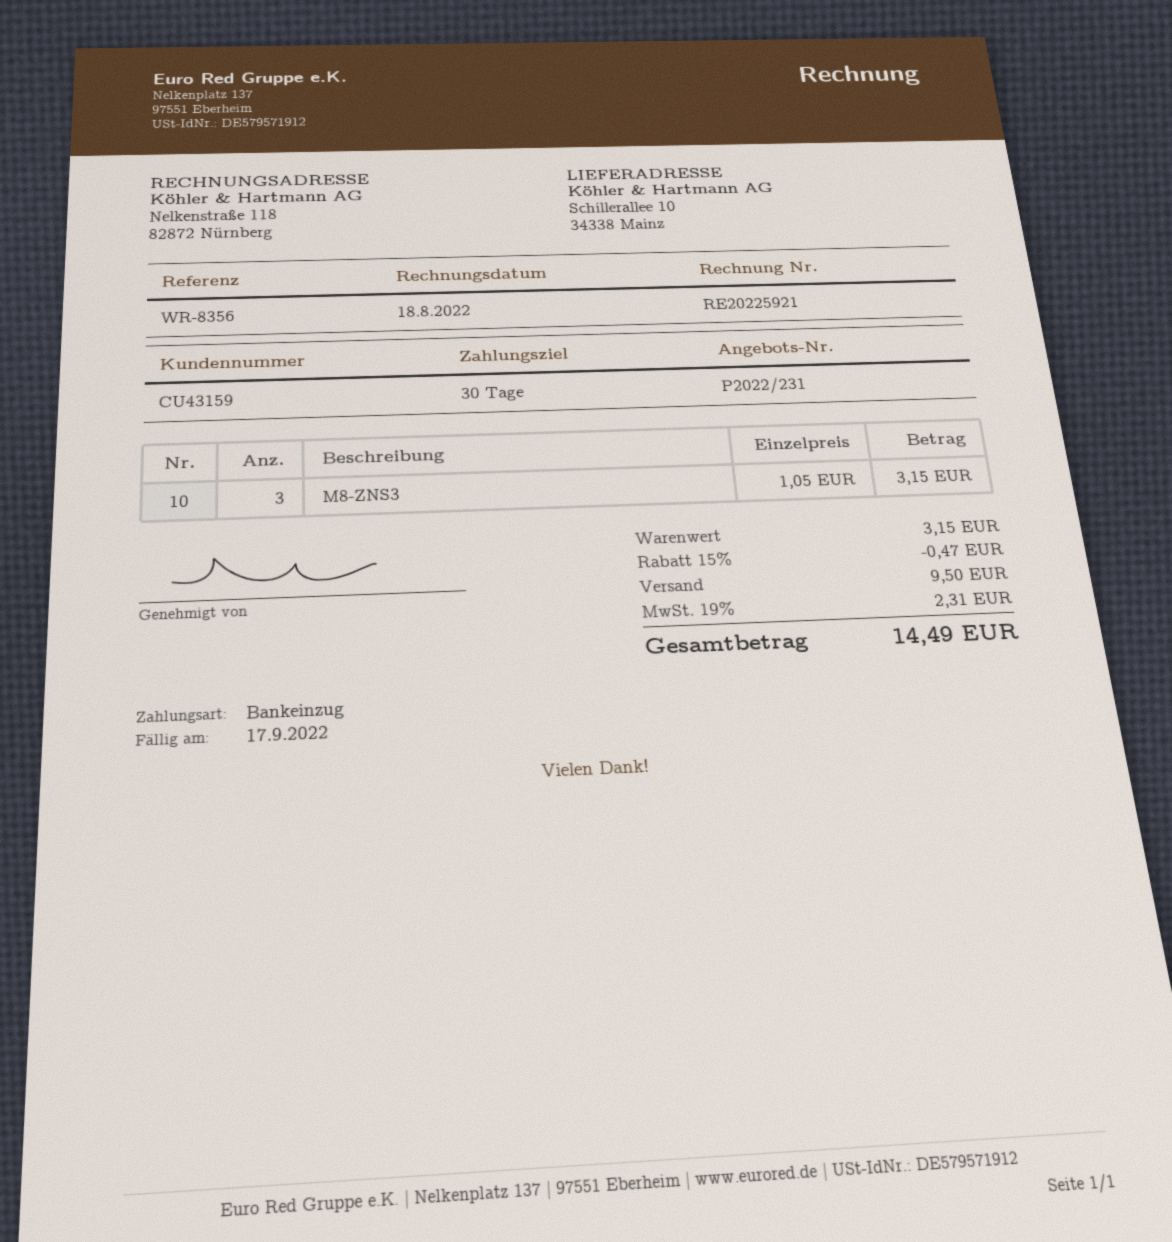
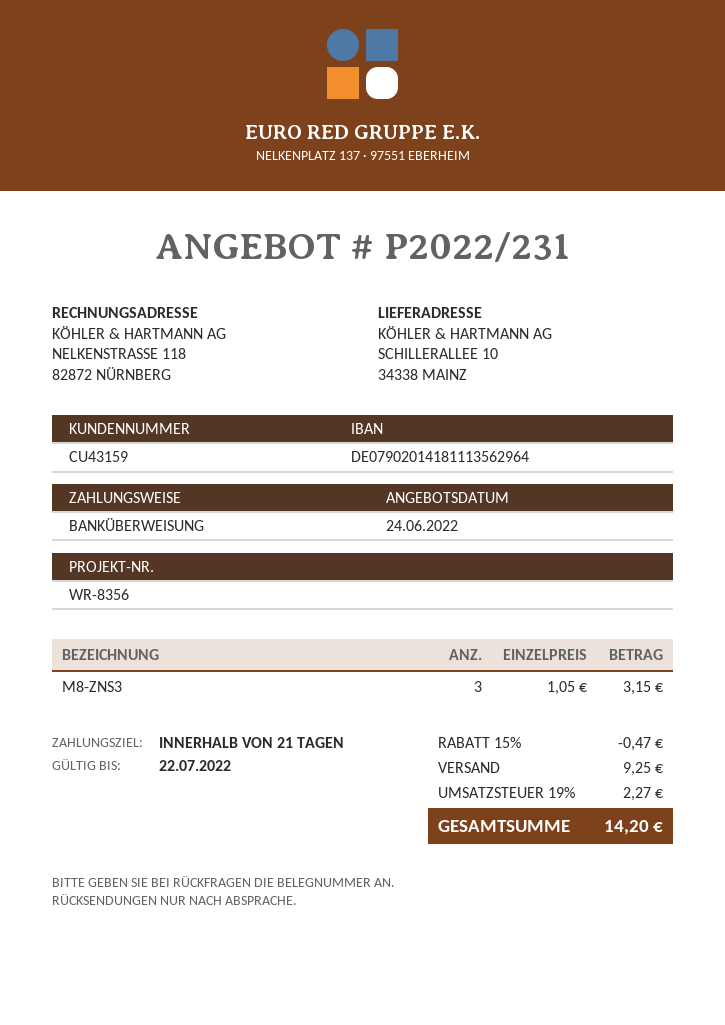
payment terms: 30 days -> 21 days
payment method: direct debit -> bank transfer
shipping: 9.50 -> 9.25
tax: 19% = 2.31 -> 19% = 2.27
total: 14.49 -> 14.20

